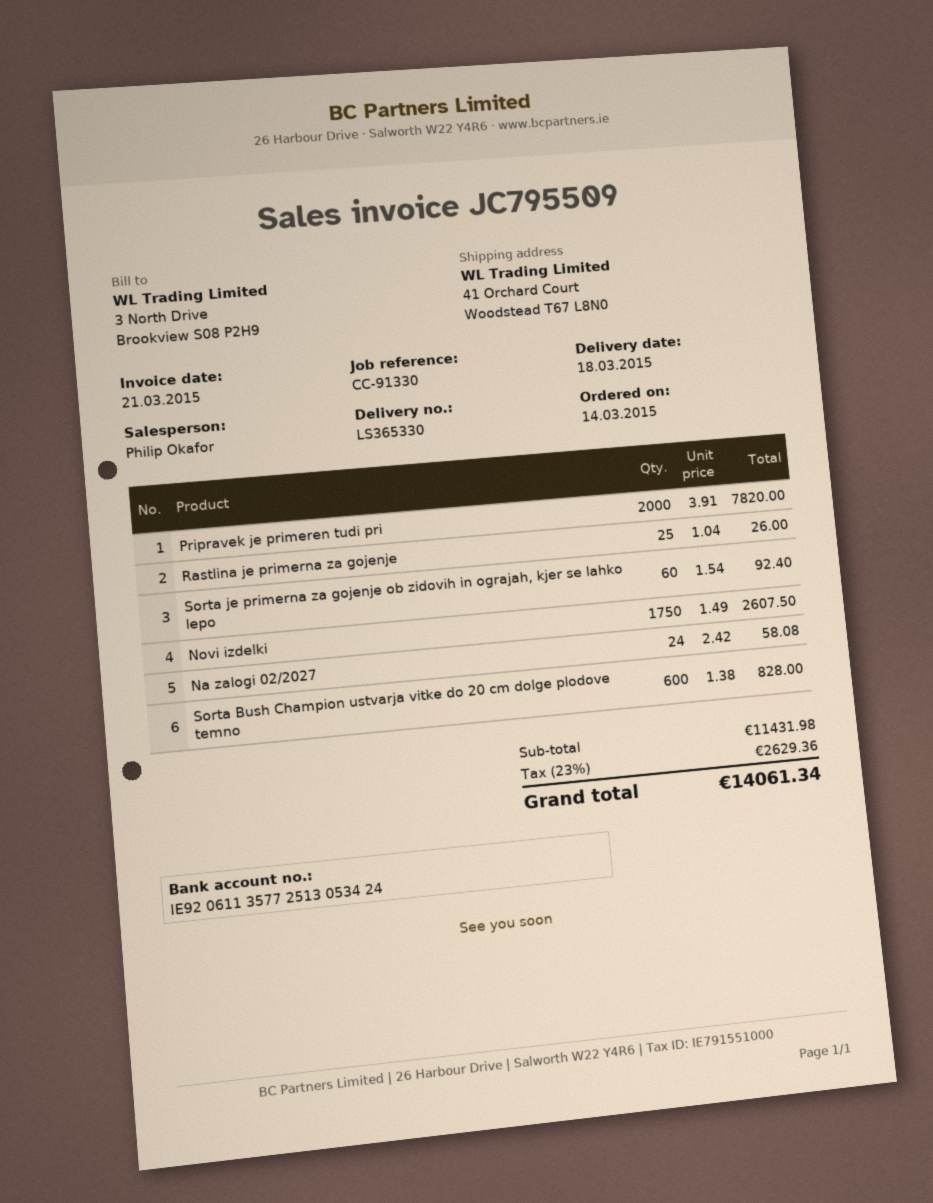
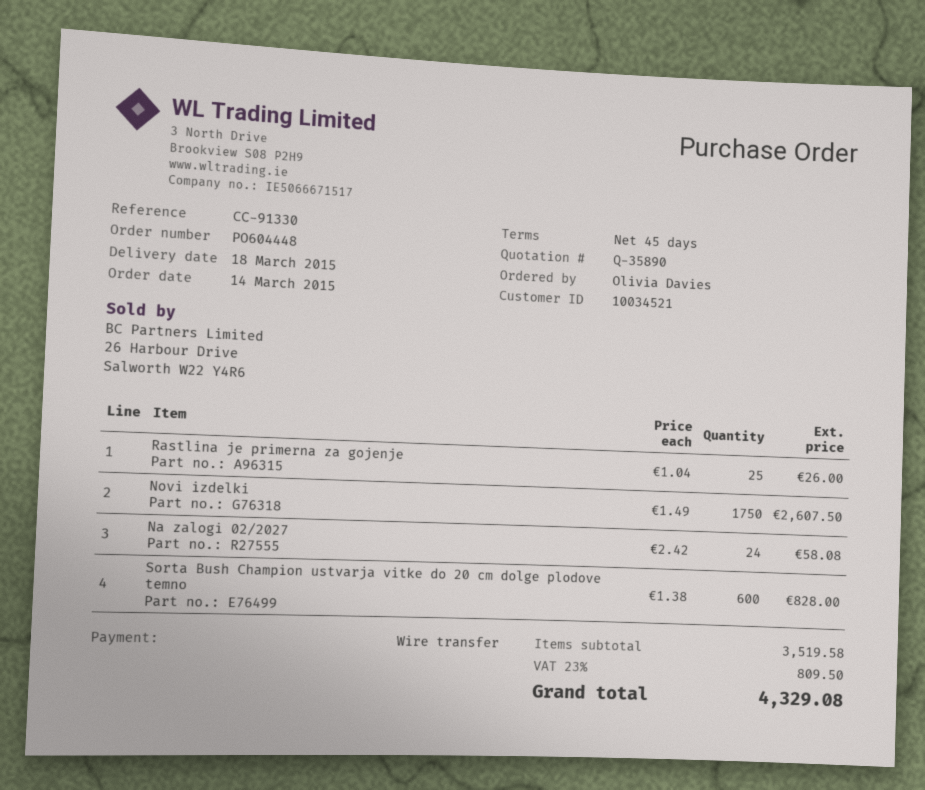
Pripravek je primeren tudi pri: 2000 x 3.91 = 7820.00 -> none
Sorta je primerna za gojenje ob zidovih in ograjah, kjer se lahko lepo: 60 x 1.54 = 92.40 -> none
subtotal: 11431.98 -> 3519.58
tax: 23% = 2629.36 -> 23% = 809.50
total: 14061.34 -> 4329.08

